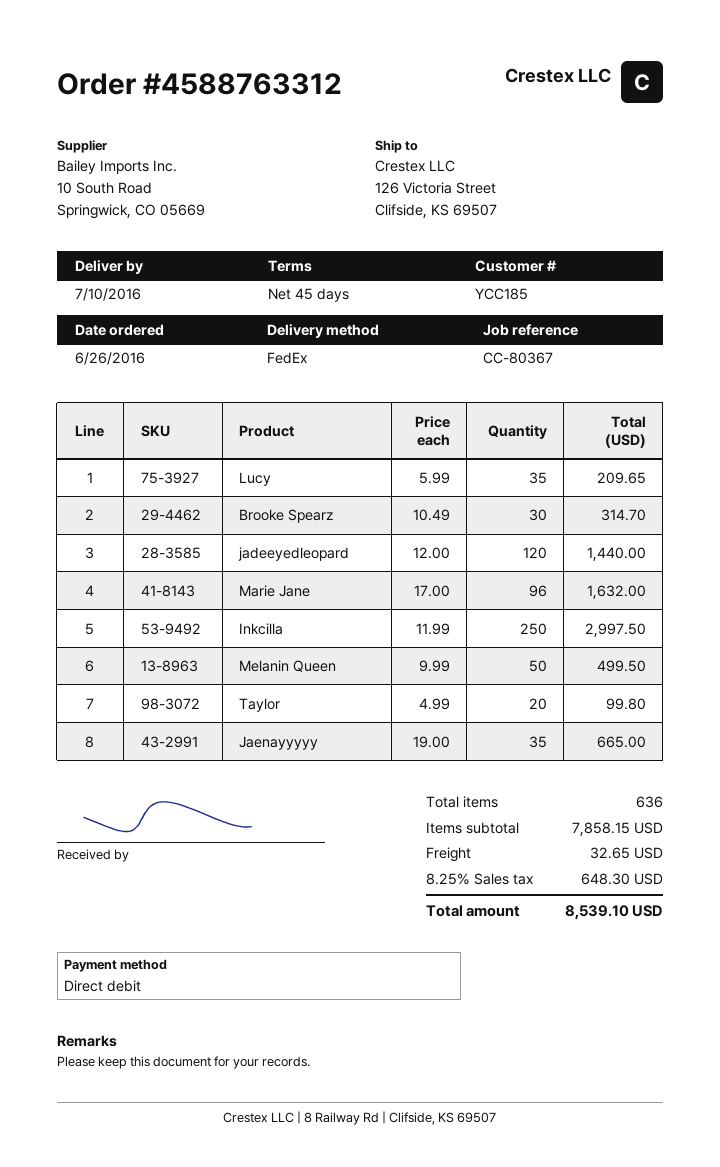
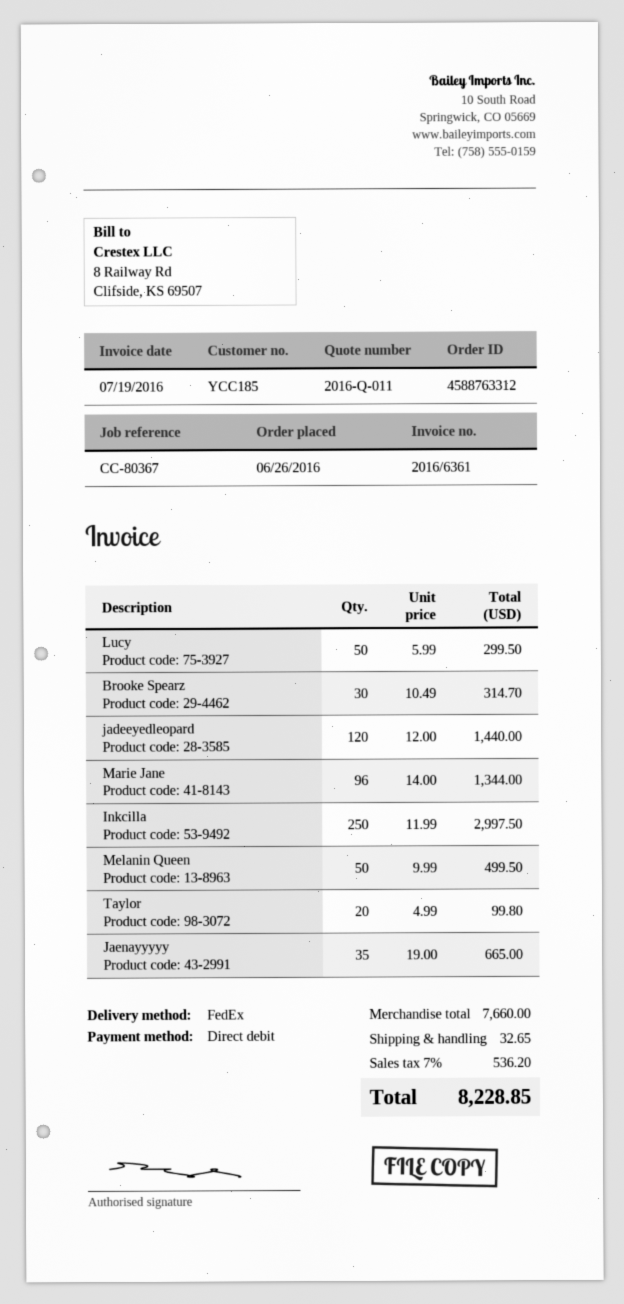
Lucy: 35 x 5.99 = 209.65 -> 50 x 5.99 = 299.50
Marie Jane: 96 x 17.00 = 1632.00 -> 96 x 14.00 = 1344.00
subtotal: 7858.15 -> 7660.00
tax: 8.25% = 648.30 -> 7% = 536.20
total: 8539.10 -> 8228.85

